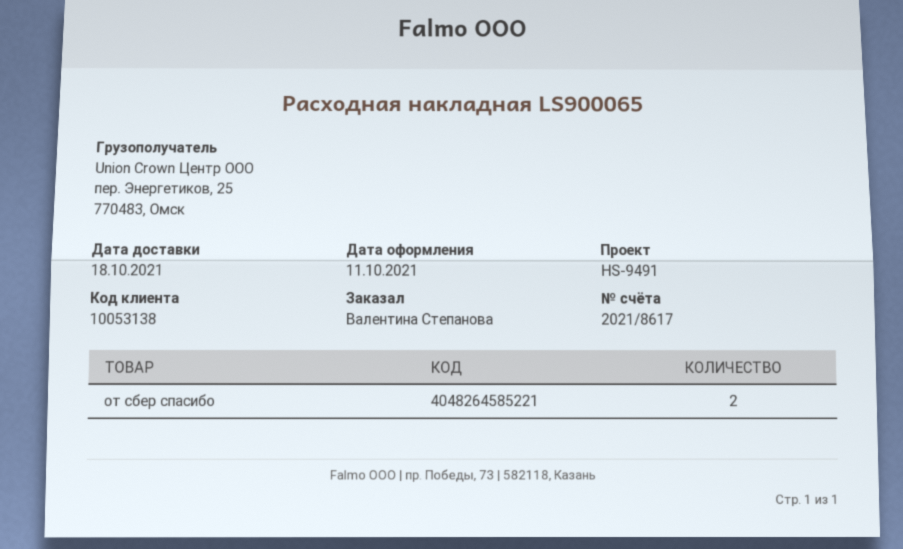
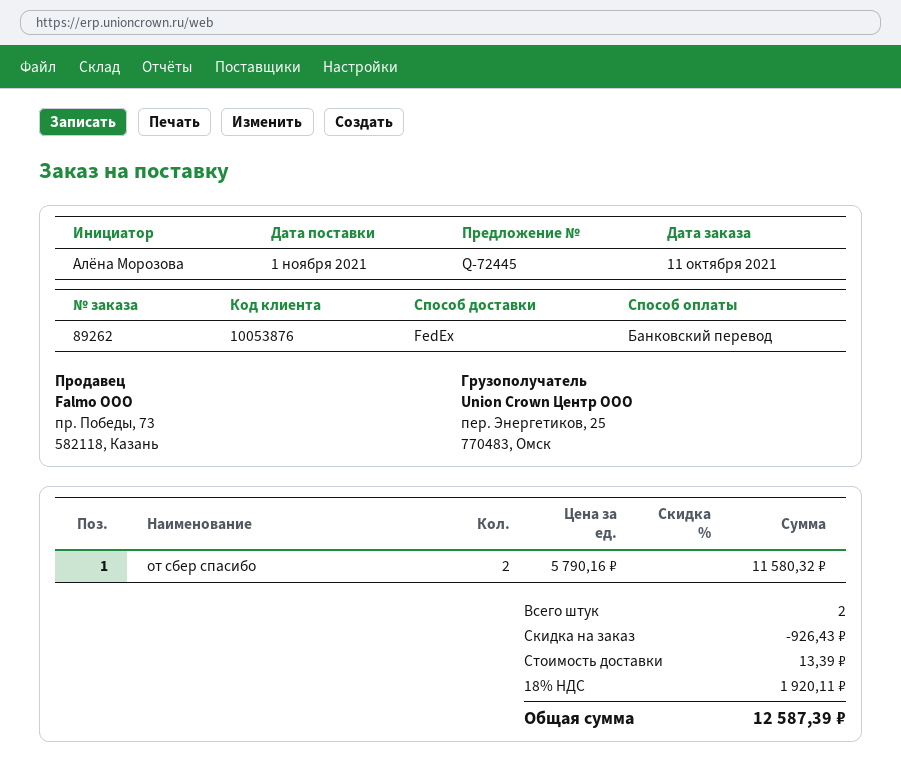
delivery date: 2021-10-18 -> 2021-11-01
customer number: 10053138 -> 10053876
ordered by: Валентина Степанова -> Алёна Морозова

